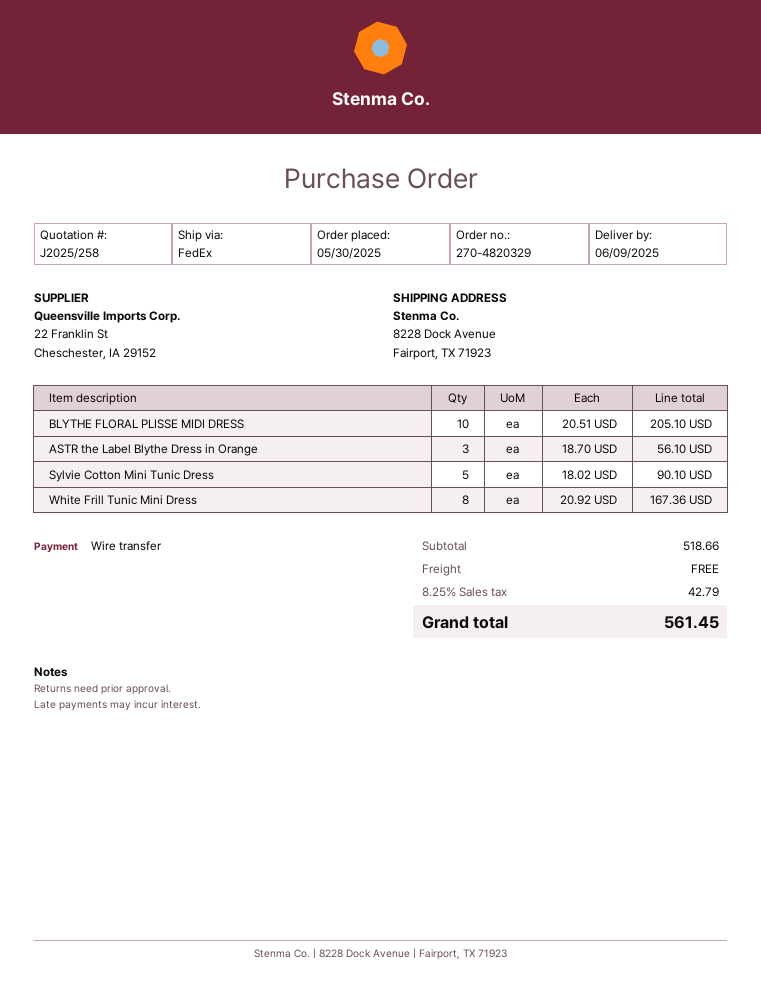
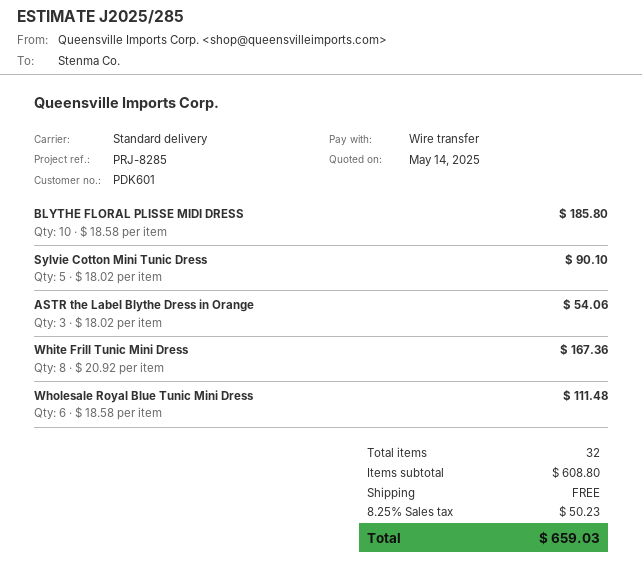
quote number: J2025/258 -> J2025/285
shipping method: FedEx -> standard
BLYTHE FLORAL PLISSE MIDI DRESS: 10 x 20.51 = 205.10 -> 10 x 18.58 = 185.80
ASTR the Label Blythe Dress in Orange: 3 x 18.70 = 56.10 -> 3 x 18.02 = 54.06
Wholesale Royal Blue Tunic Mini Dress: none -> 6 x 18.58 = 111.48
subtotal: 518.66 -> 608.80
tax: 8.25% = 42.79 -> 8.25% = 50.23
total: 561.45 -> 659.03

